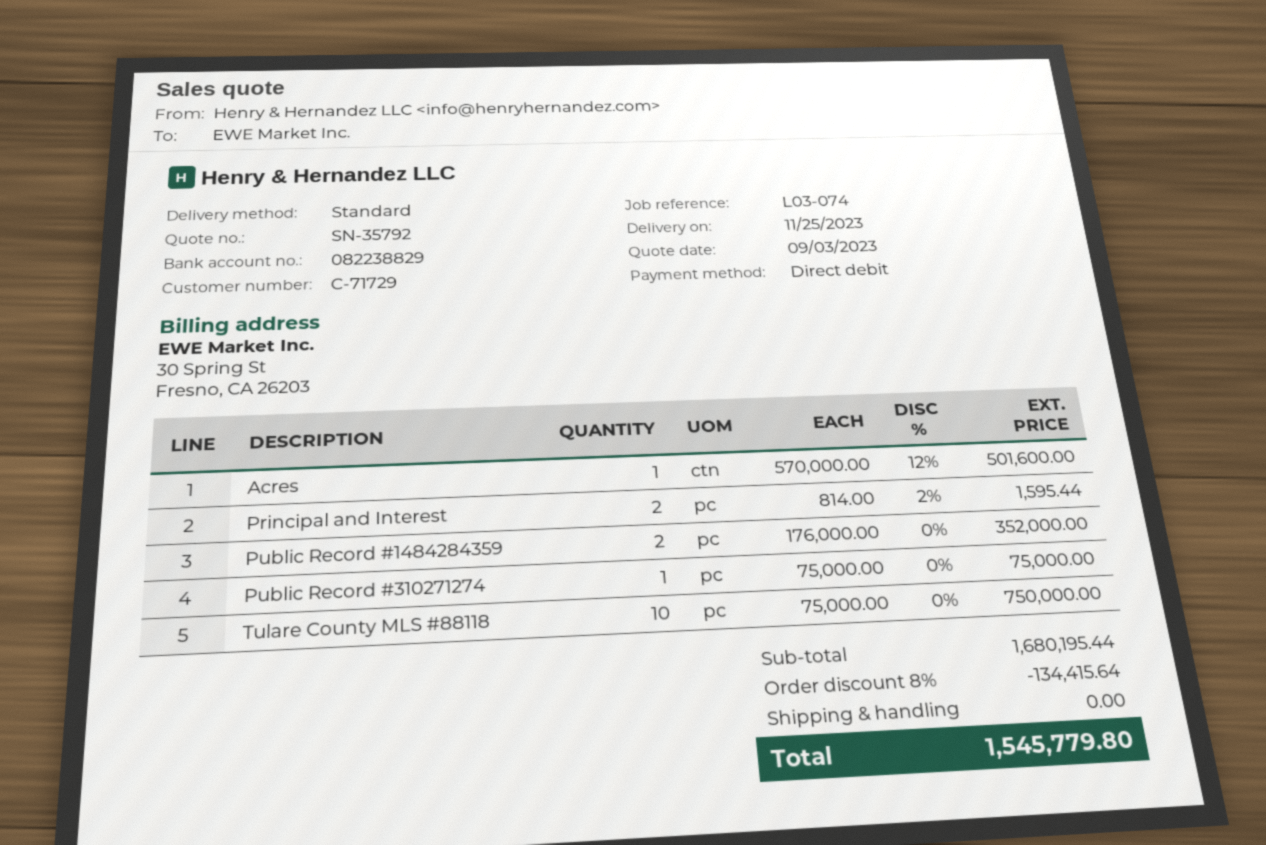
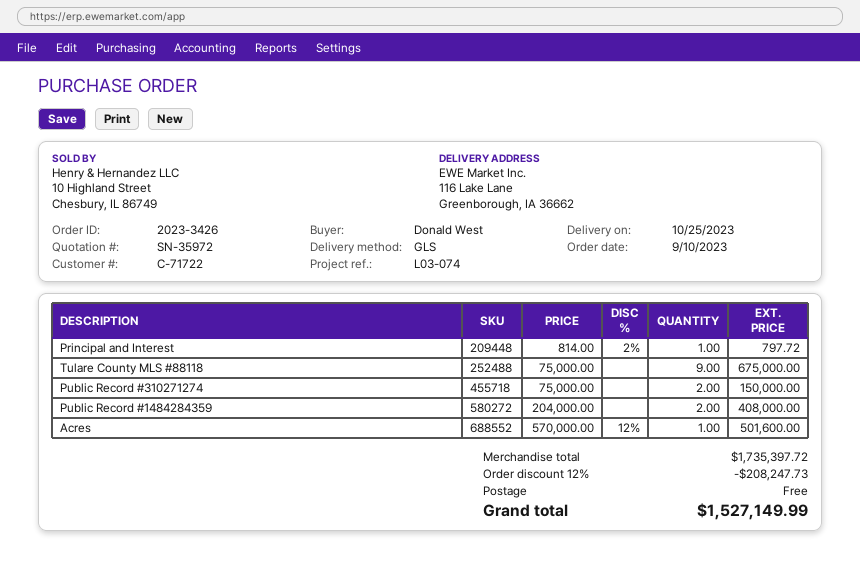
quote number: SN-35792 -> SN-35972
delivery date: 2023-11-25 -> 2023-10-25
customer number: C-71729 -> C-71722
shipping method: standard -> GLS
Principal and Interest: 2 x 814.00 - 2% = 1595.44 -> 1 x 814.00 - 2% = 797.72
Public Record #1484284359: 2 x 176000.00 = 352000.00 -> 2 x 204000.00 = 408000.00
Public Record #310271274: 1 x 75000.00 = 75000.00 -> 2 x 75000.00 = 150000.00
Tulare County MLS #88118: 10 x 75000.00 = 750000.00 -> 9 x 75000.00 = 675000.00
subtotal: 1680195.44 -> 1735397.72
discount: 8% = 134415.64 -> 12% = 208247.73
total: 1545779.80 -> 1527149.99

